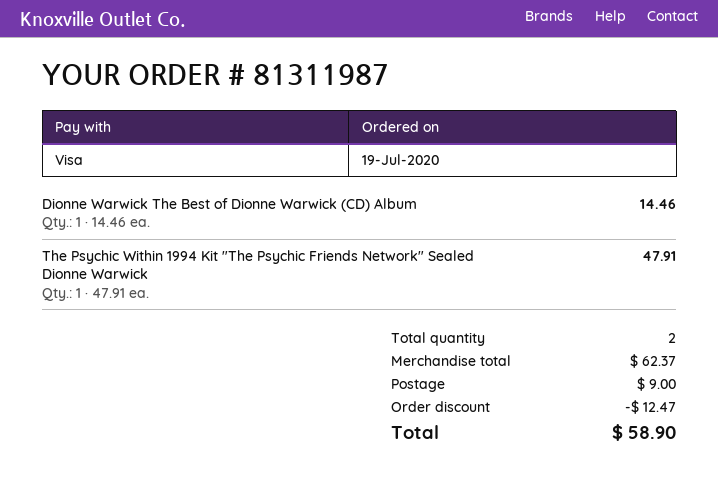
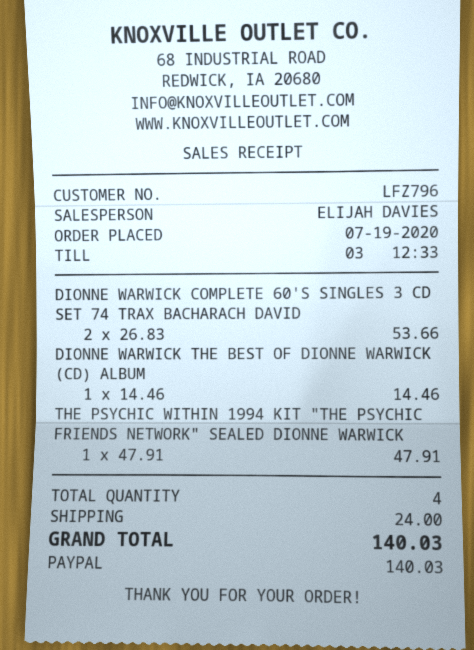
payment method: Visa -> PayPal
DIONNE WARWICK COMPLETE 60'S SINGLES 3 CD SET 74 TRAX BACHARACH DAVID: none -> 2 x 26.83 = 53.66
total quantity: 2 -> 4
discount: 12.47 -> none
shipping: 9.00 -> 24.00
total: 58.90 -> 140.03

